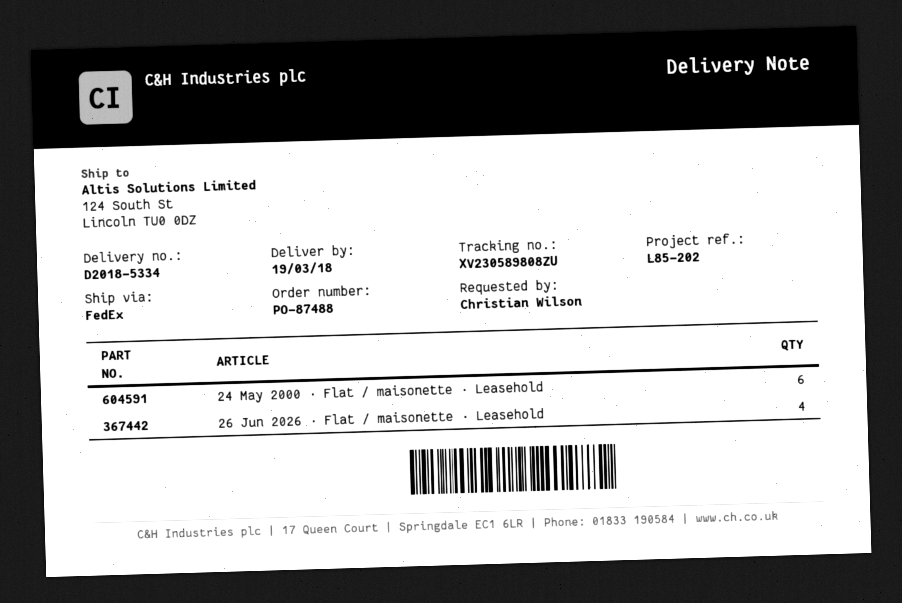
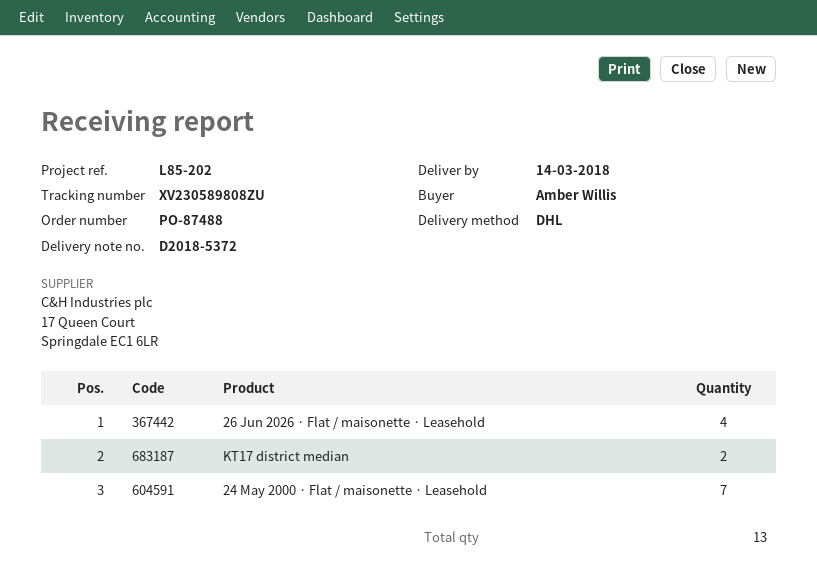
delivery note number: D2018-5334 -> D2018-5372
delivery date: 2018-03-19 -> 2018-03-14
ordered by: Christian Wilson -> Amber Willis
shipping method: FedEx -> DHL
24 May 2000 · Flat / maisonette · Leasehold: 6 -> 7
KT17 district median: none -> 2

